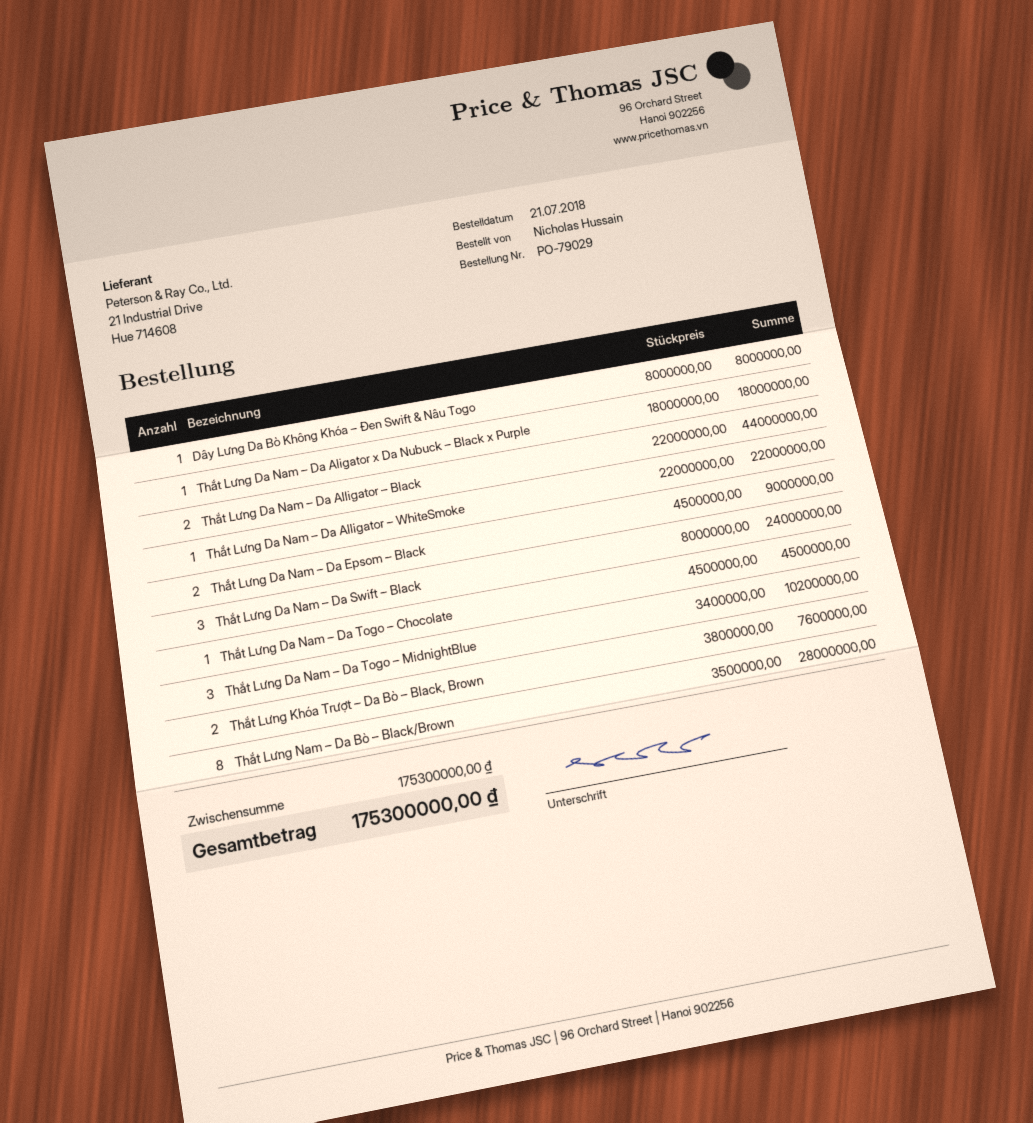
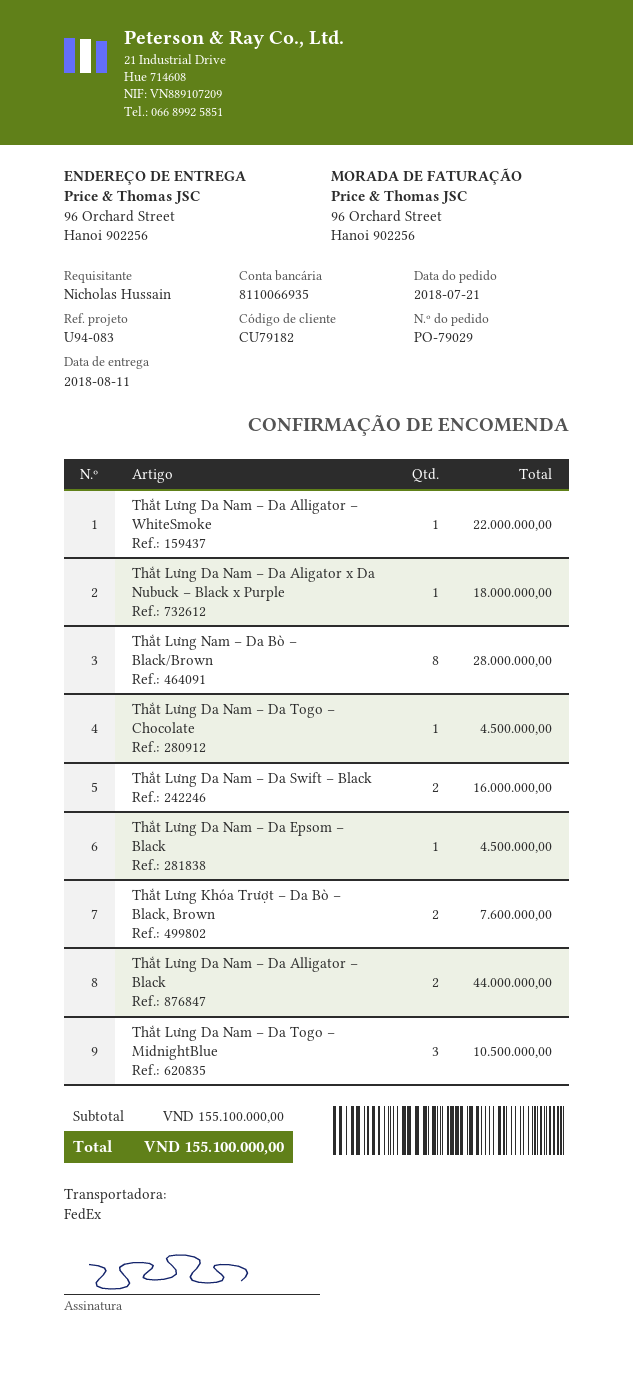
Dây Lưng Da Bò Không Khóa – Đen Swift & Nâu Togo: 1 for 8000000.00 -> none
Thắt Lưng Da Nam – Da Epsom – Black: 2 for 9000000.00 -> 1 for 4500000.00
Thắt Lưng Da Nam – Da Swift – Black: 3 for 24000000.00 -> 2 for 16000000.00
Thắt Lưng Da Nam – Da Togo – MidnightBlue: 3 for 10200000.00 -> 3 for 10500000.00
subtotal: 175300000.00 -> 155100000.00
total: 175300000.00 -> 155100000.00

